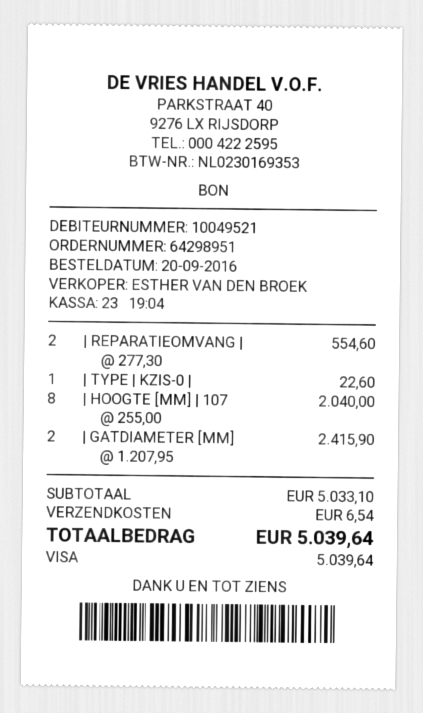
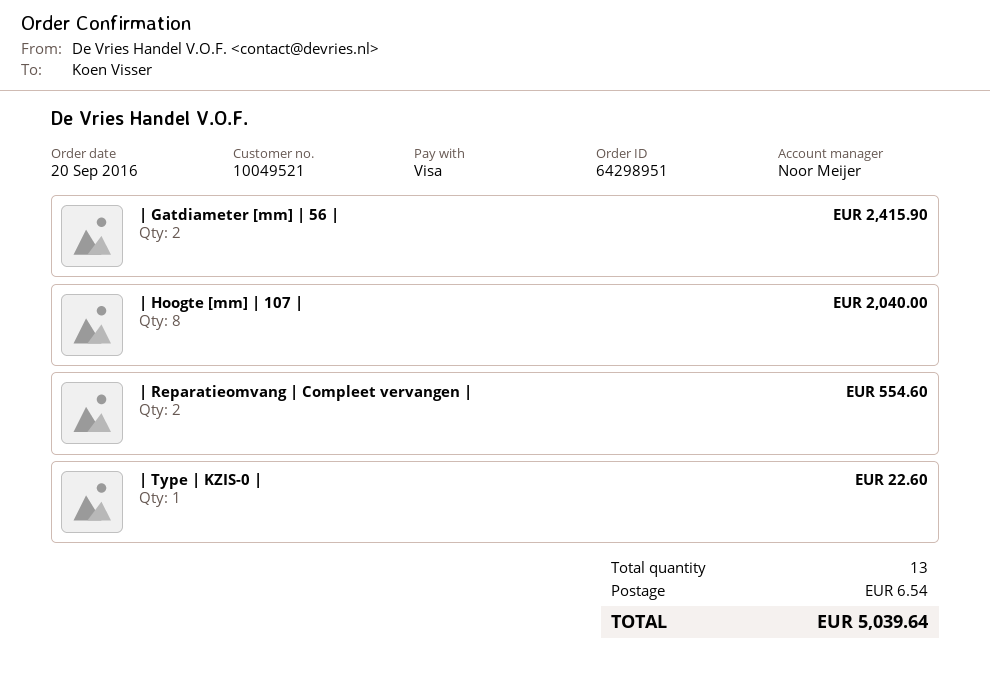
sales rep: ESTHER VAN DEN BROEK -> Noor Meijer

